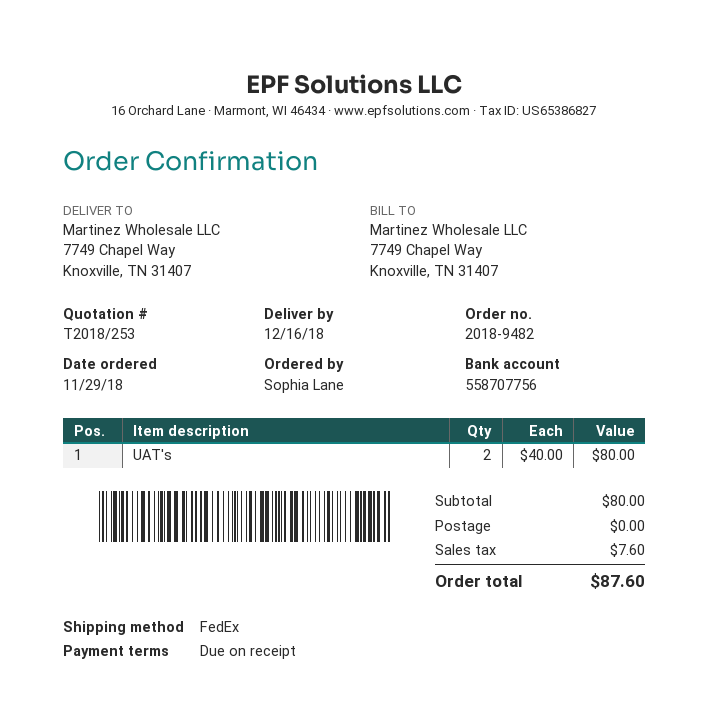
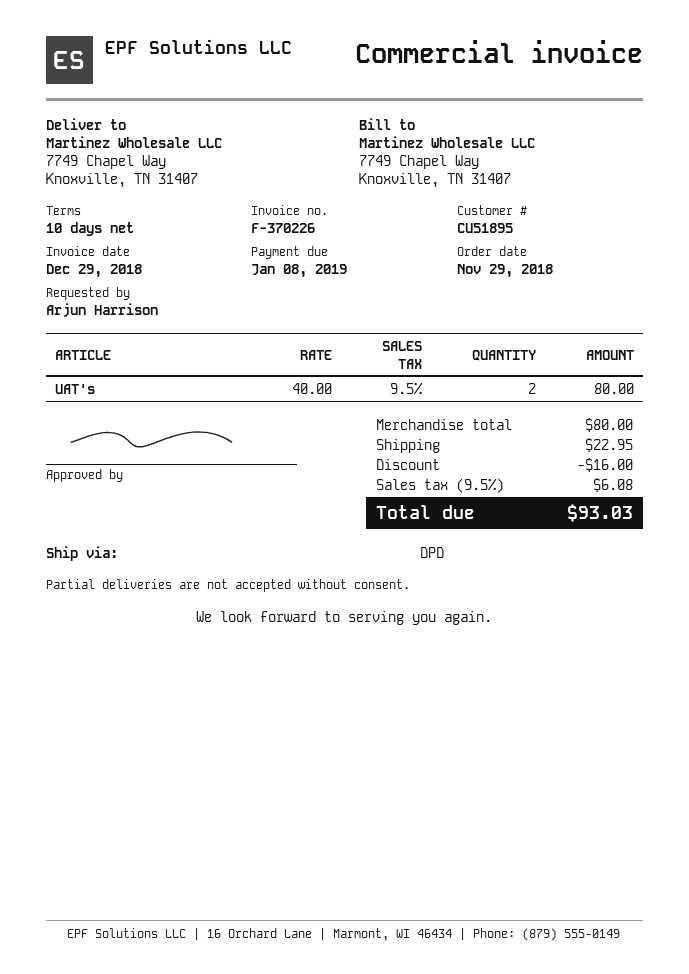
payment terms: on receipt -> 10 days
ordered by: Sophia Lane -> Arjun Harrison
shipping method: FedEx -> DPD
discount: none -> 16.00
shipping: 0.00 -> 22.95
tax: 7.60 -> 6.08
total: 87.60 -> 93.03

